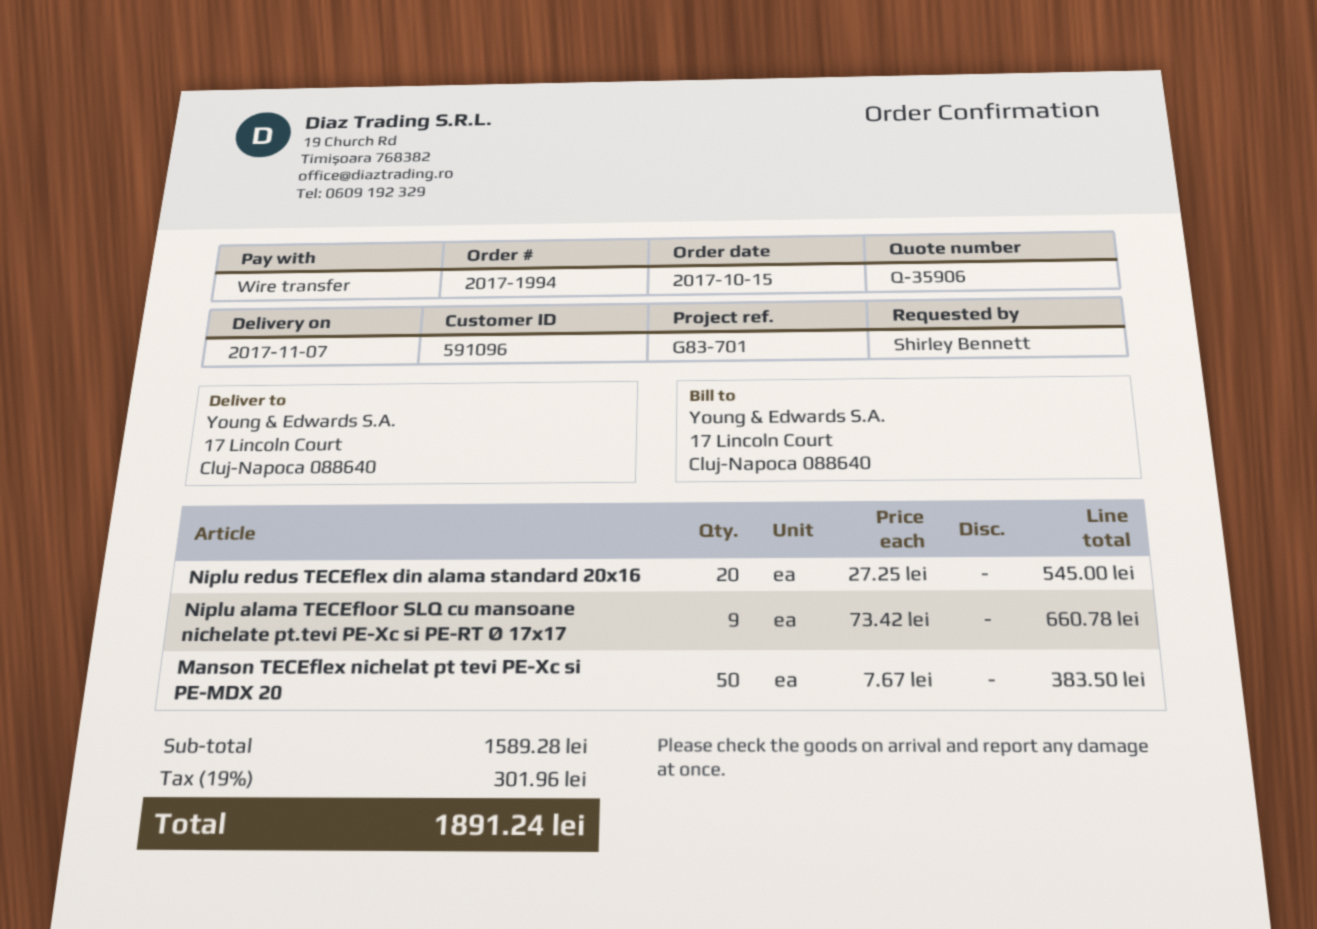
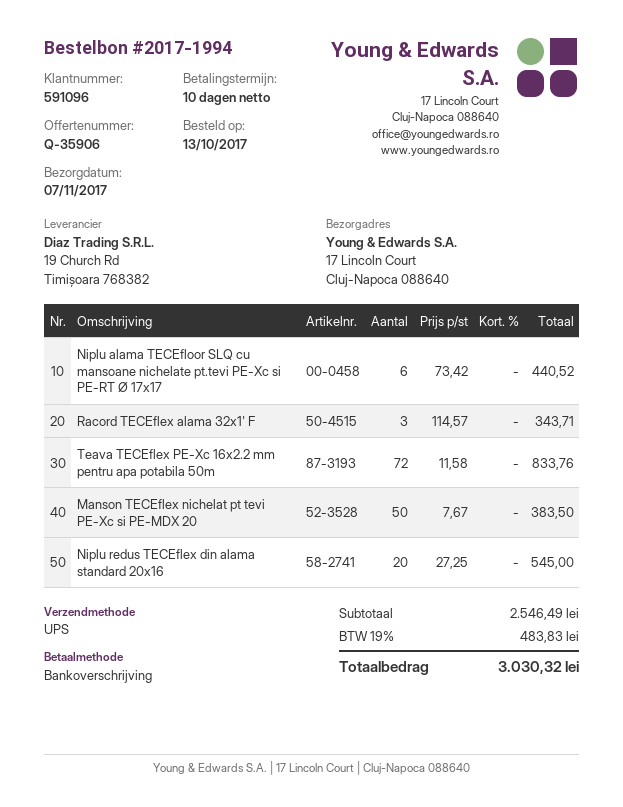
order date: 2017-10-15 -> 2017-10-13
Niplu alama TECEfloor SLQ cu mansoane nichelate pt.tevi PE-Xc si PE-RT Ø 17x17: 9 x 73.42 = 660.78 -> 6 x 73.42 = 440.52
Racord TECEflex alama 32x1' F: none -> 3 x 114.57 = 343.71
Teava TECEflex PE-Xc 16x2.2 mm pentru apa potabila 50m: none -> 72 x 11.58 = 833.76
subtotal: 1589.28 -> 2546.49
tax: 19% = 301.96 -> 19% = 483.83
total: 1891.24 -> 3030.32

